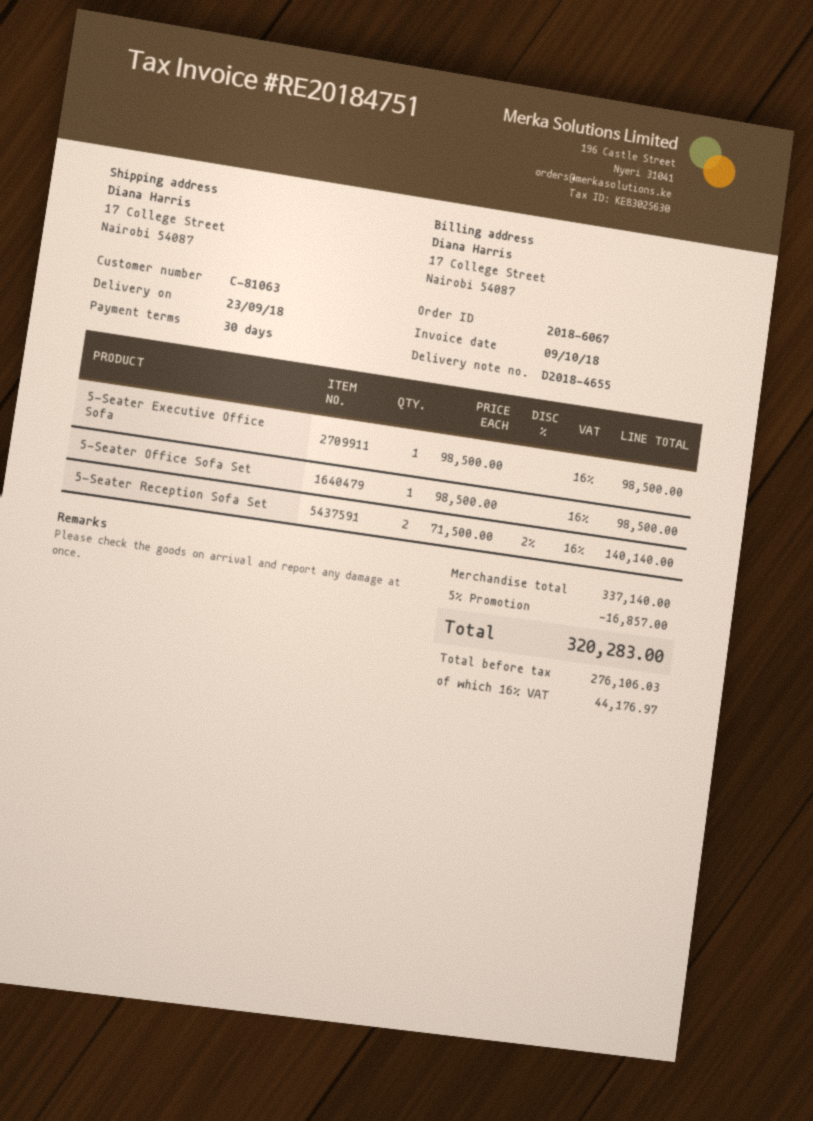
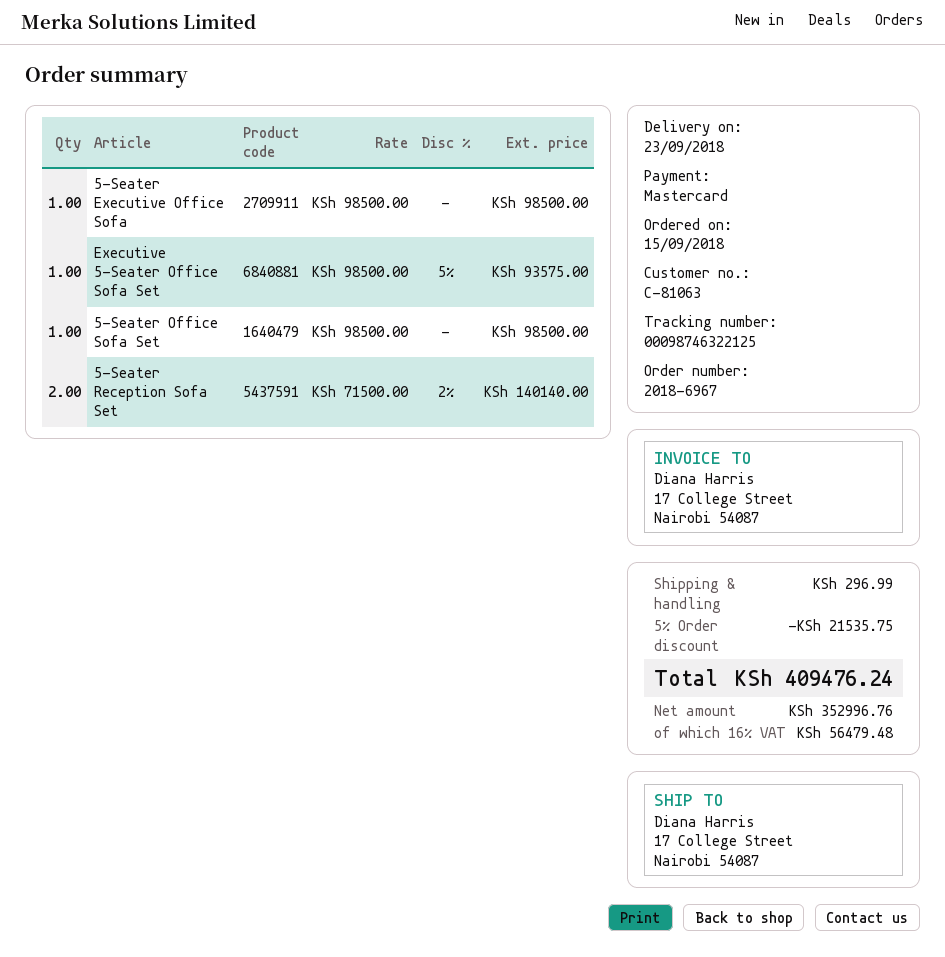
order number: 2018-6067 -> 2018-6967
Executive 5-Seater Office Sofa Set: none -> 1 x 98500.00 - 5% = 93575.00
discount: 5% = 16857.00 -> 5% = 21535.75
shipping: none -> 296.99
net: 276106.03 -> 352996.76
tax: 16% = 44176.97 -> 16% = 56479.48
total: 320283.00 -> 409476.24

